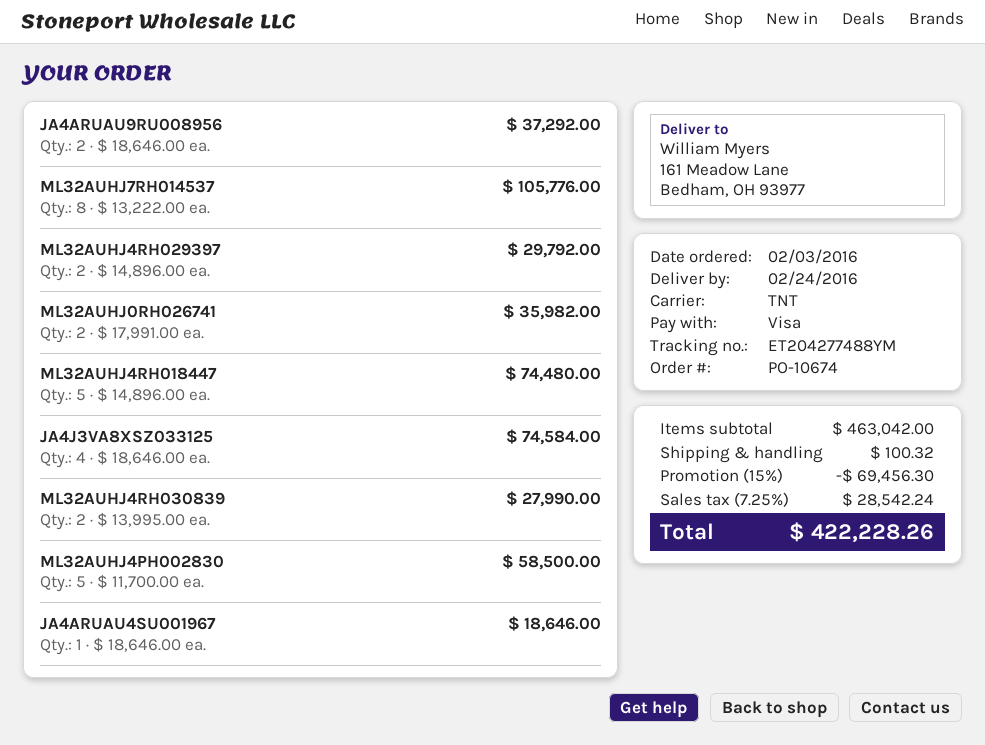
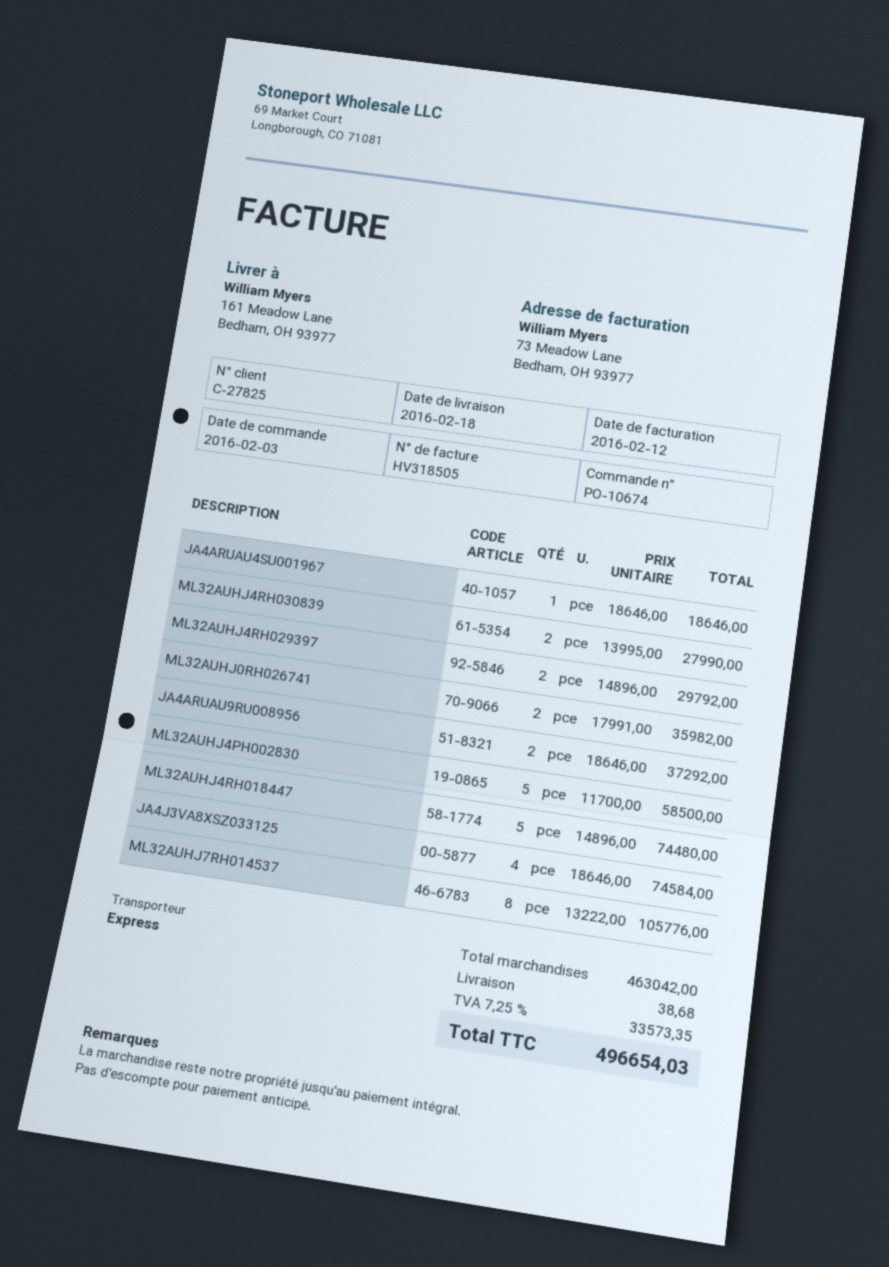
delivery date: 2016-02-24 -> 2016-02-18
shipping method: TNT -> express
discount: 15% = 69456.30 -> none
shipping: 100.32 -> 38.68
tax: 7.25% = 28542.24 -> 7.25% = 33573.35
total: 422228.26 -> 496654.03

